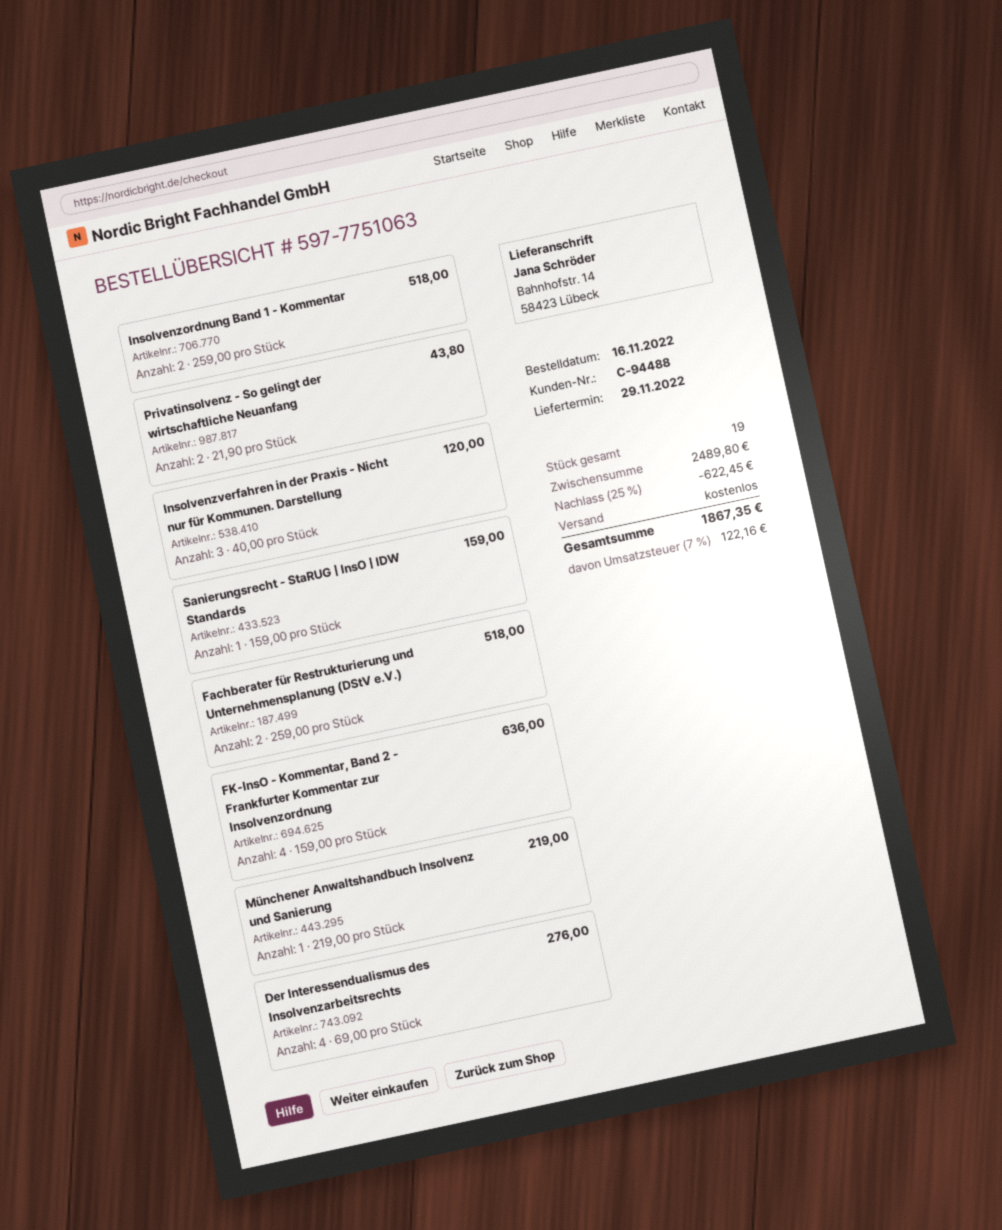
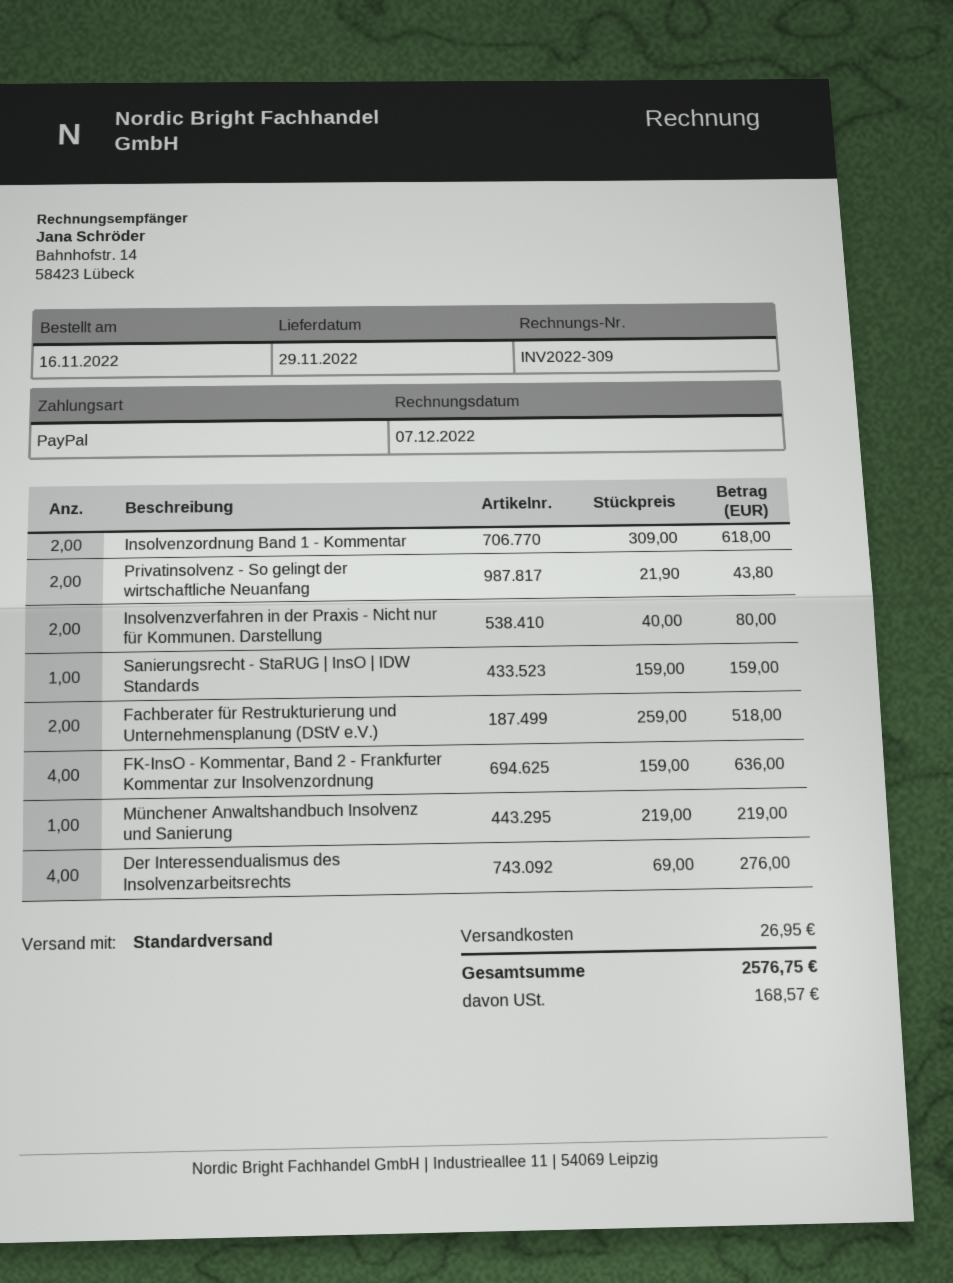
Insolvenzordnung Band 1 - Kommentar: 2 x 259.00 = 518.00 -> 2 x 309.00 = 618.00
Insolvenzverfahren in der Praxis - Nicht nur für Kommunen. Darstellung: 3 x 40.00 = 120.00 -> 2 x 40.00 = 80.00
discount: 25% = 622.45 -> none
shipping: 0.00 -> 26.95
tax: 122.16 -> 168.57
total: 1867.35 -> 2576.75

